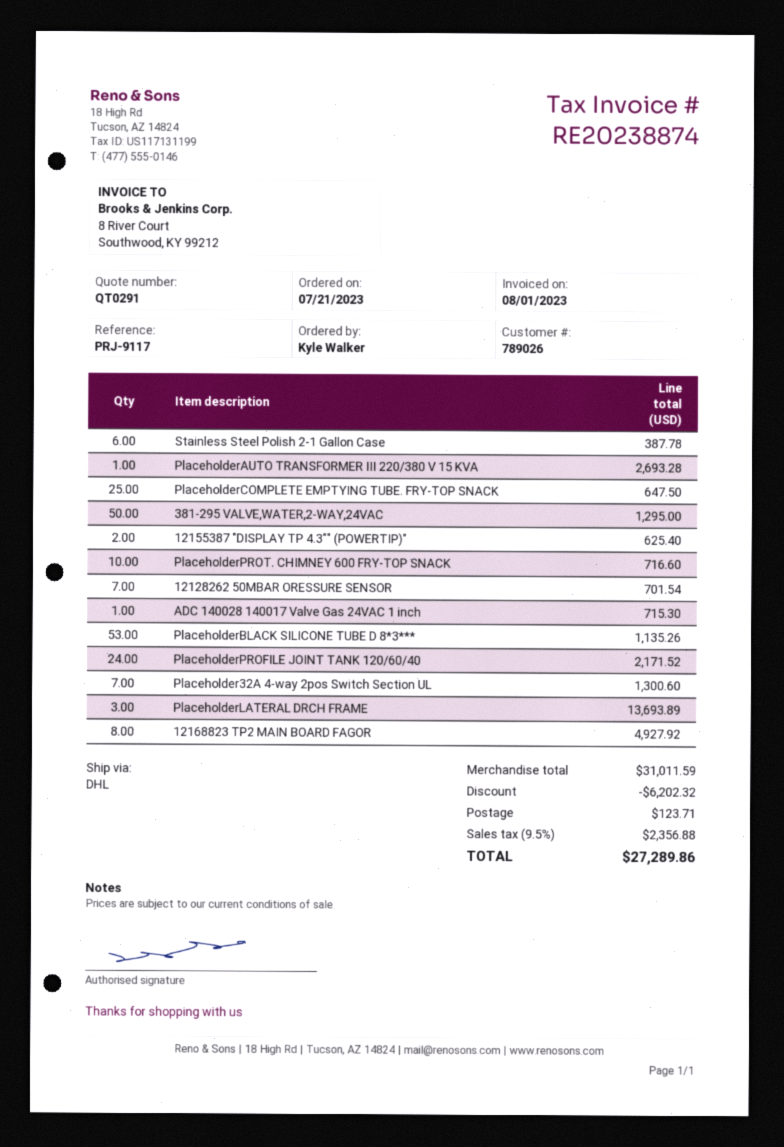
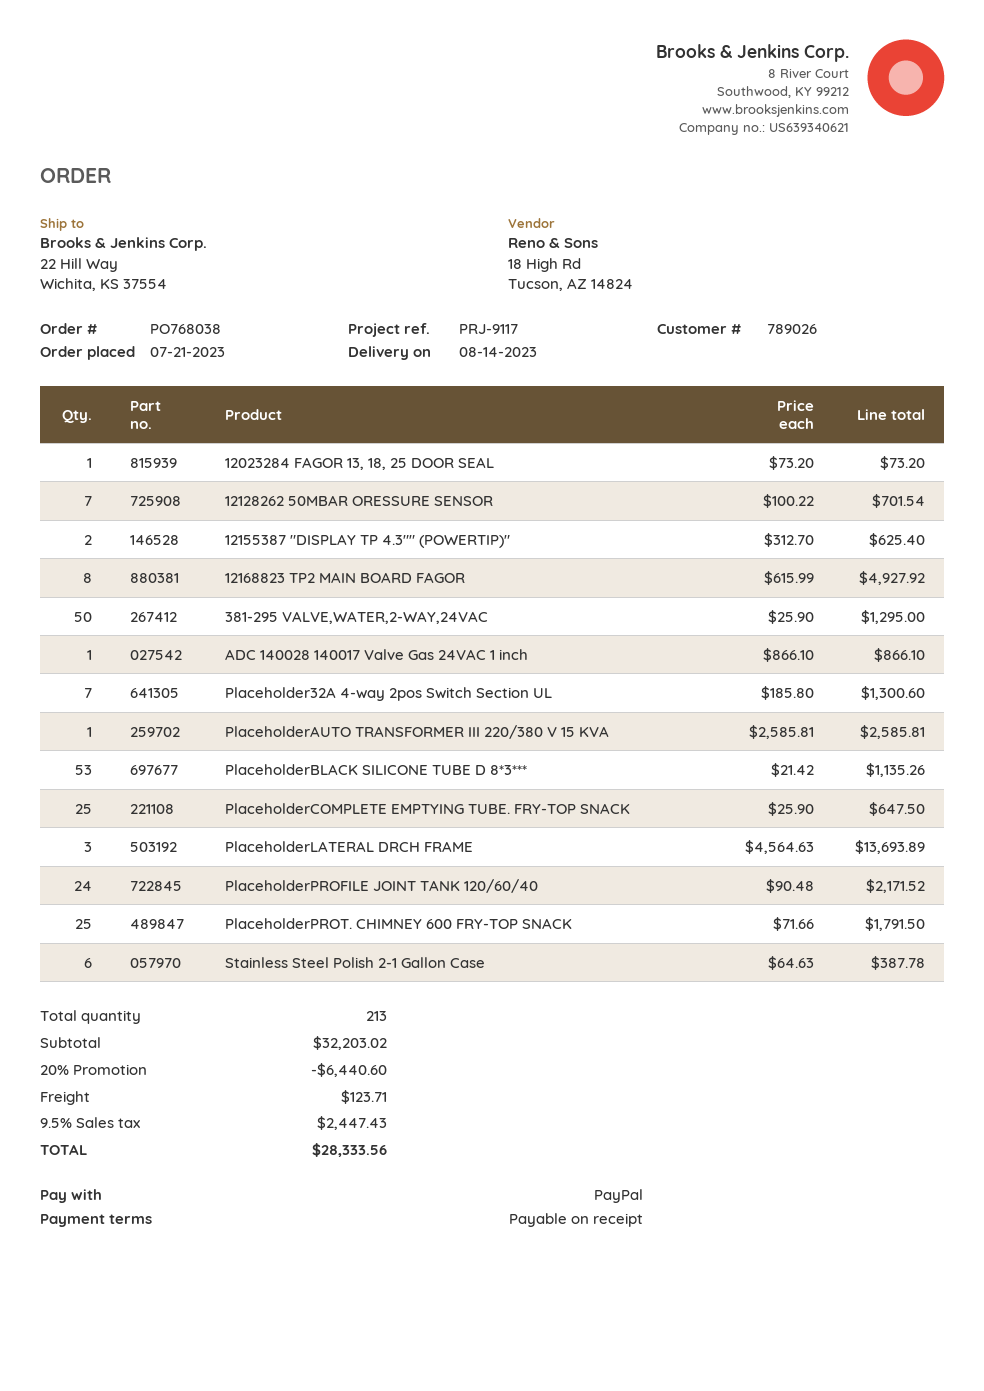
PlaceholderAUTO TRANSFORMER III 220/380 V 15 KVA: 1 for 2693.28 -> 1 for 2585.81
PlaceholderPROT. CHIMNEY 600 FRY-TOP SNACK: 10 for 716.60 -> 25 for 1791.50
ADC 140028 140017 Valve Gas 24VAC 1 inch: 1 for 715.30 -> 1 for 866.10
12023284 FAGOR 13, 18, 25 DOOR SEAL: none -> 1 for 73.20
subtotal: 31011.59 -> 32203.02
discount: 6202.32 -> 6440.60
tax: 9.5% = 2356.88 -> 9.5% = 2447.43
total: 27289.86 -> 28333.56

